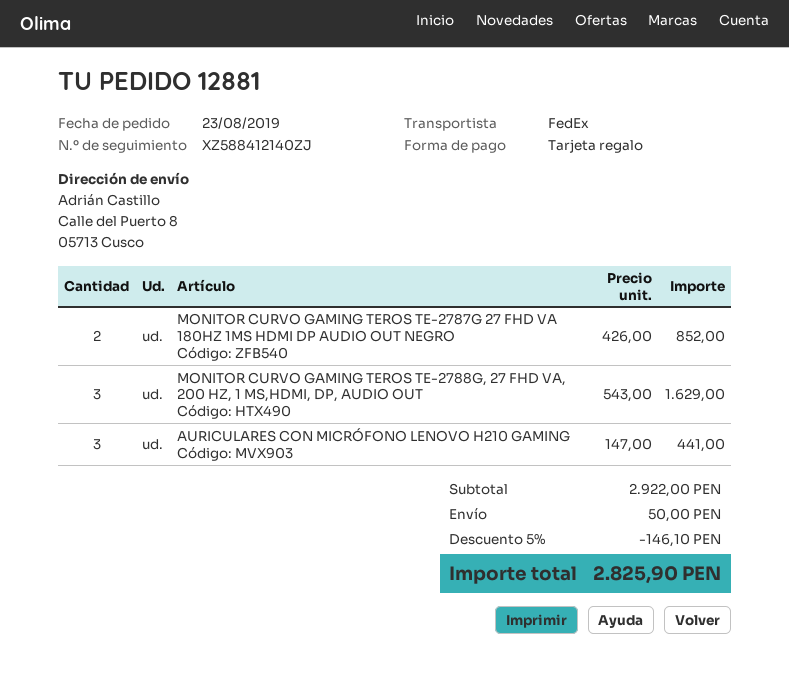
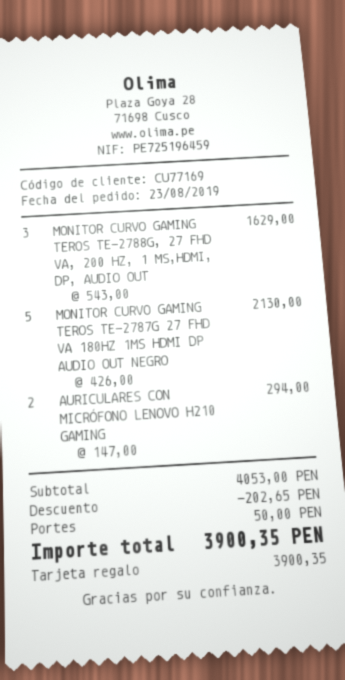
MONITOR CURVO GAMING TEROS TE-2787G 27 FHD VA 180HZ 1MS HDMI DP AUDIO OUT NEGRO: 2 x 426.00 = 852.00 -> 5 x 426.00 = 2130.00
AURICULARES CON MICRÓFONO LENOVO H210 GAMING: 3 x 147.00 = 441.00 -> 2 x 147.00 = 294.00
subtotal: 2922.00 -> 4053.00
discount: 146.10 -> 202.65
total: 2825.90 -> 3900.35

